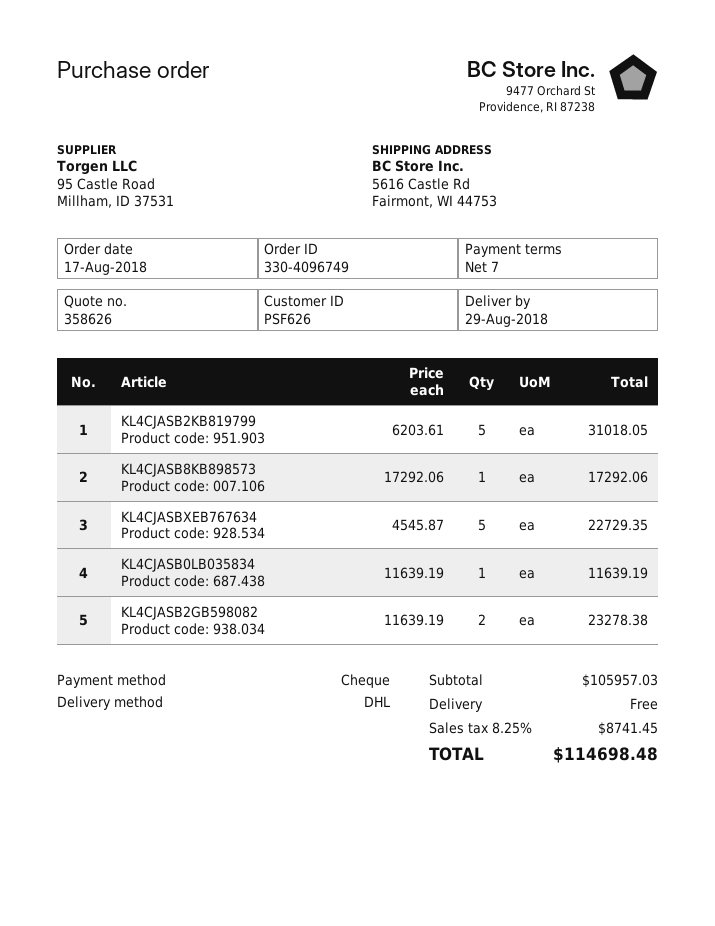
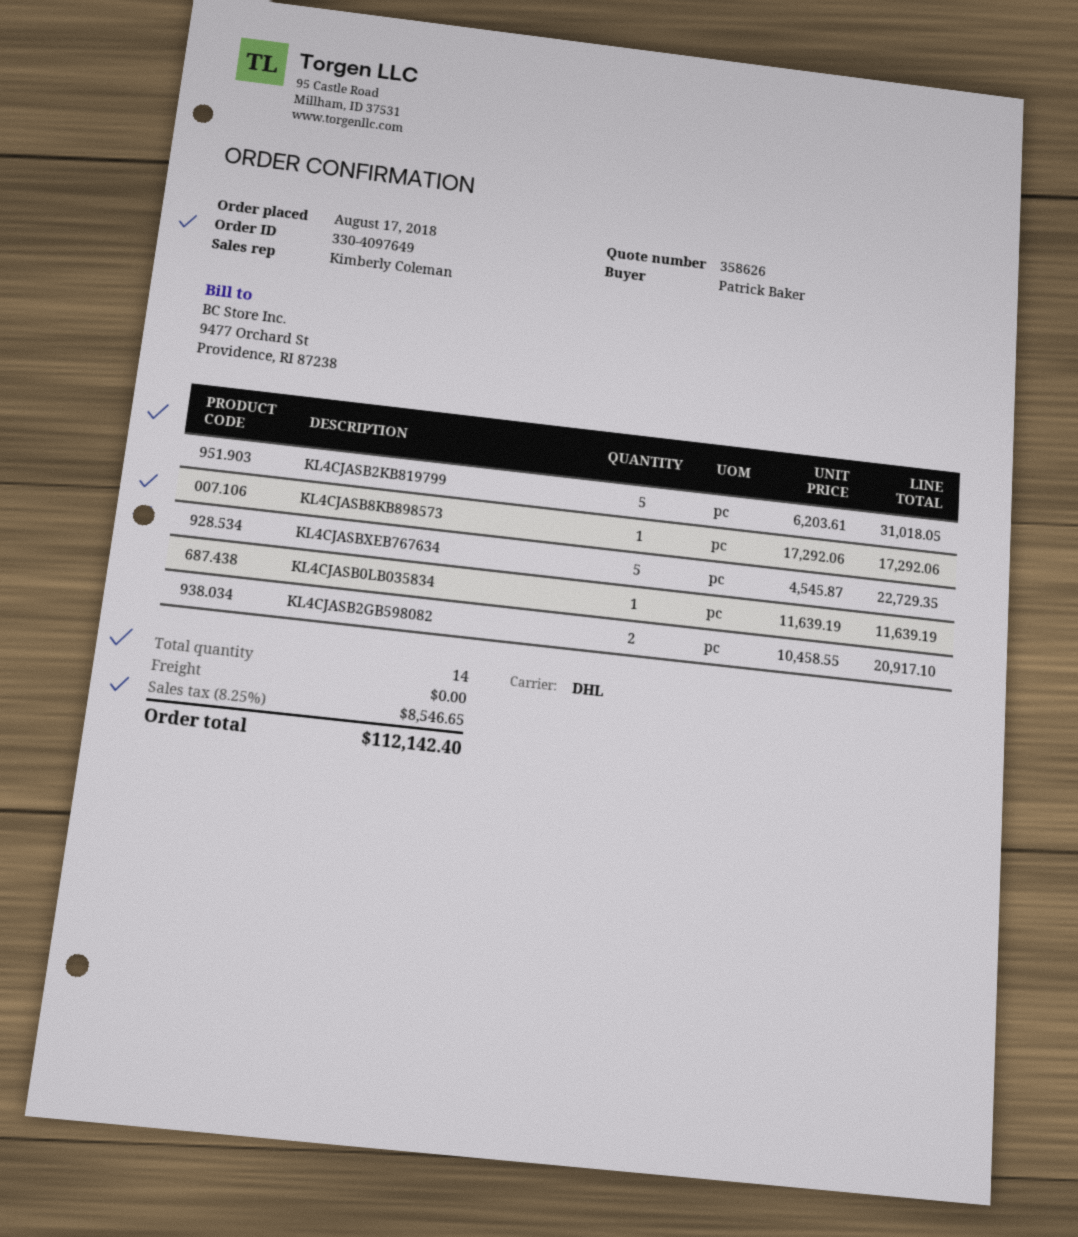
order number: 330-4096749 -> 330-4097649
KL4CJASB2GB598082: 2 x 11639.19 = 23278.38 -> 2 x 10458.55 = 20917.10
tax: 8.25% = 8741.45 -> 8.25% = 8546.65
total: 114698.48 -> 112142.40

